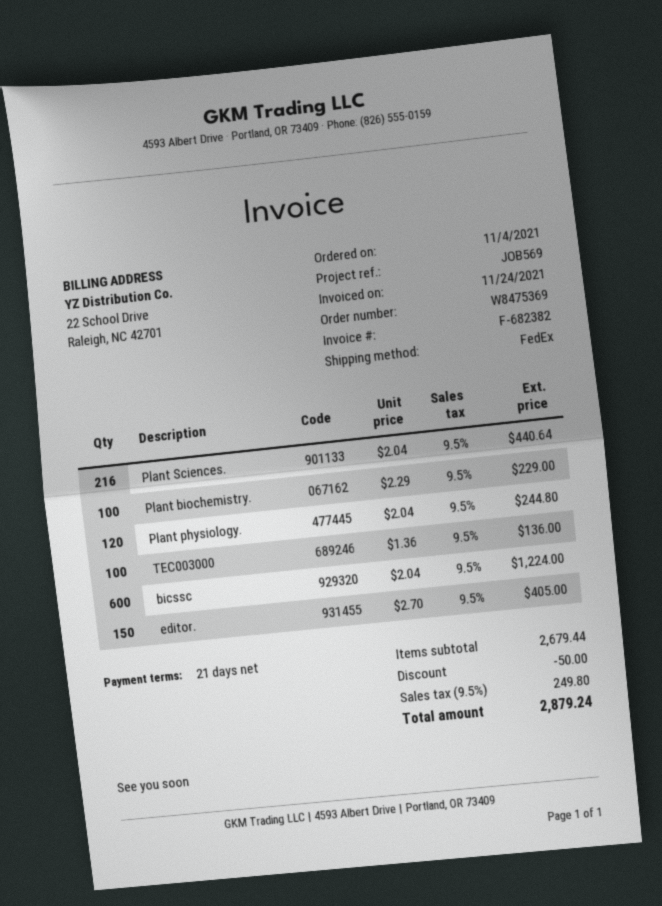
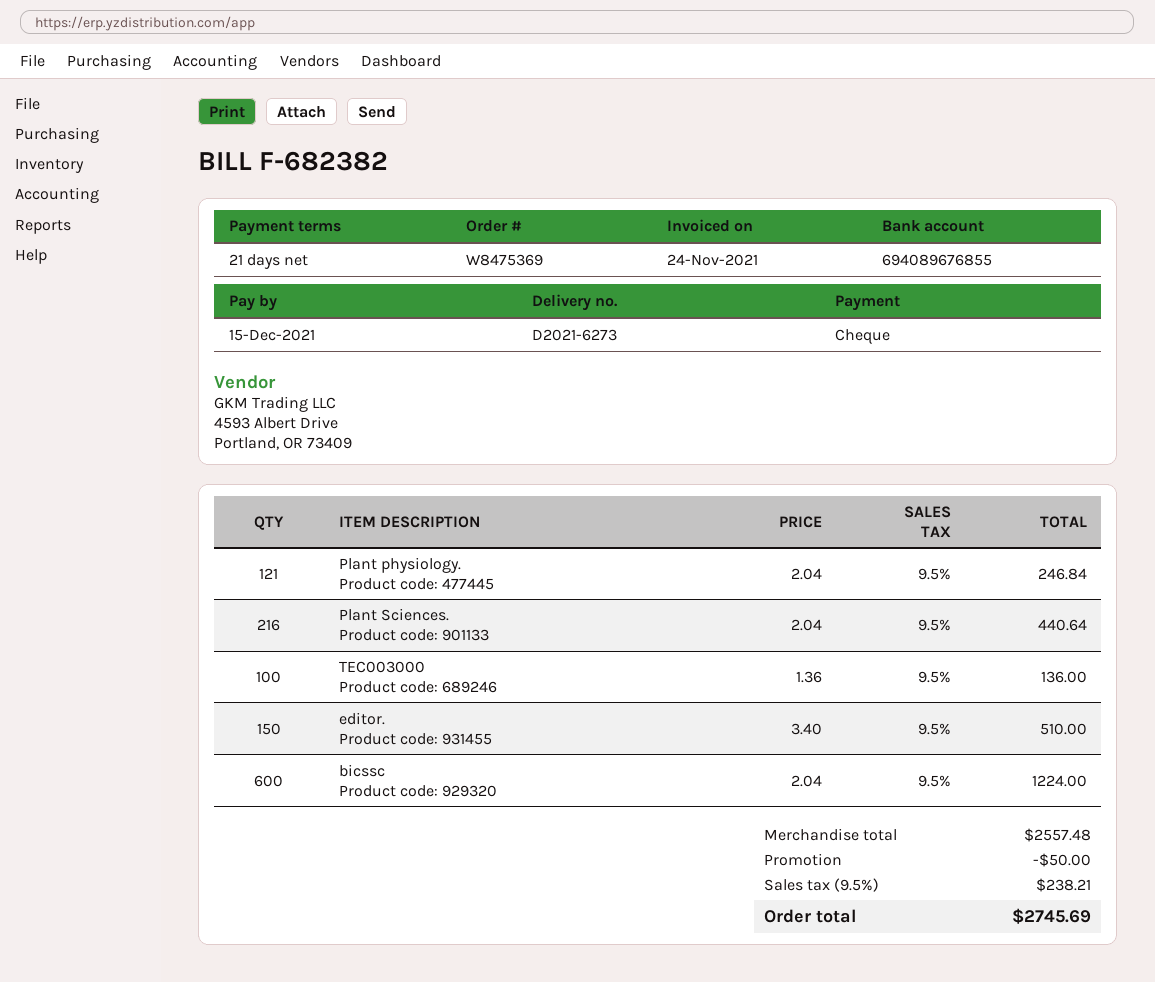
Plant biochemistry.: 100 x 2.29 = 229.00 -> none
Plant physiology.: 120 x 2.04 = 244.80 -> 121 x 2.04 = 246.84
editor.: 150 x 2.70 = 405.00 -> 150 x 3.40 = 510.00
subtotal: 2679.44 -> 2557.48
tax: 9.5% = 249.80 -> 9.5% = 238.21
total: 2879.24 -> 2745.69

